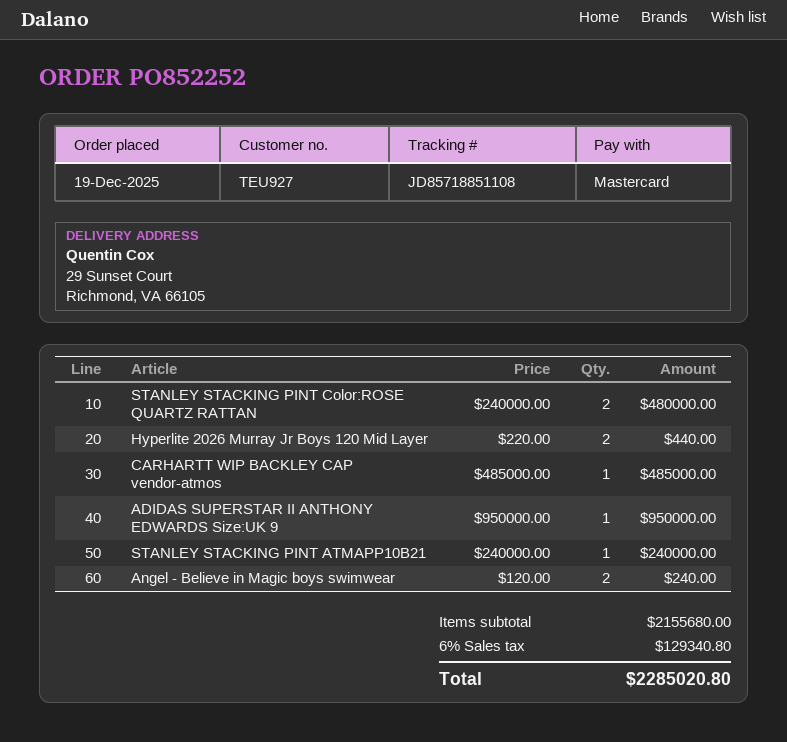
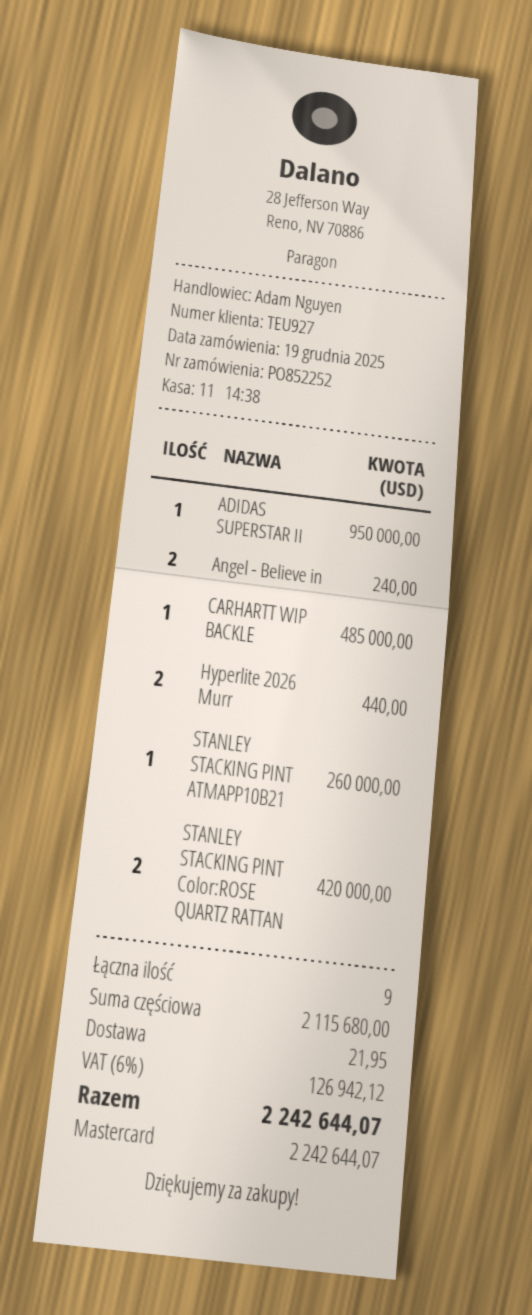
STANLEY STACKING PINT Color:ROSE QUARTZ RATTAN: 2 for 480000.00 -> 2 for 420000.00
STANLEY STACKING PINT ATMAPP10B21: 1 for 240000.00 -> 1 for 260000.00
subtotal: 2155680.00 -> 2115680.00
shipping: none -> 21.95
tax: 6% = 129340.80 -> 6% = 126942.12
total: 2285020.80 -> 2242644.07

